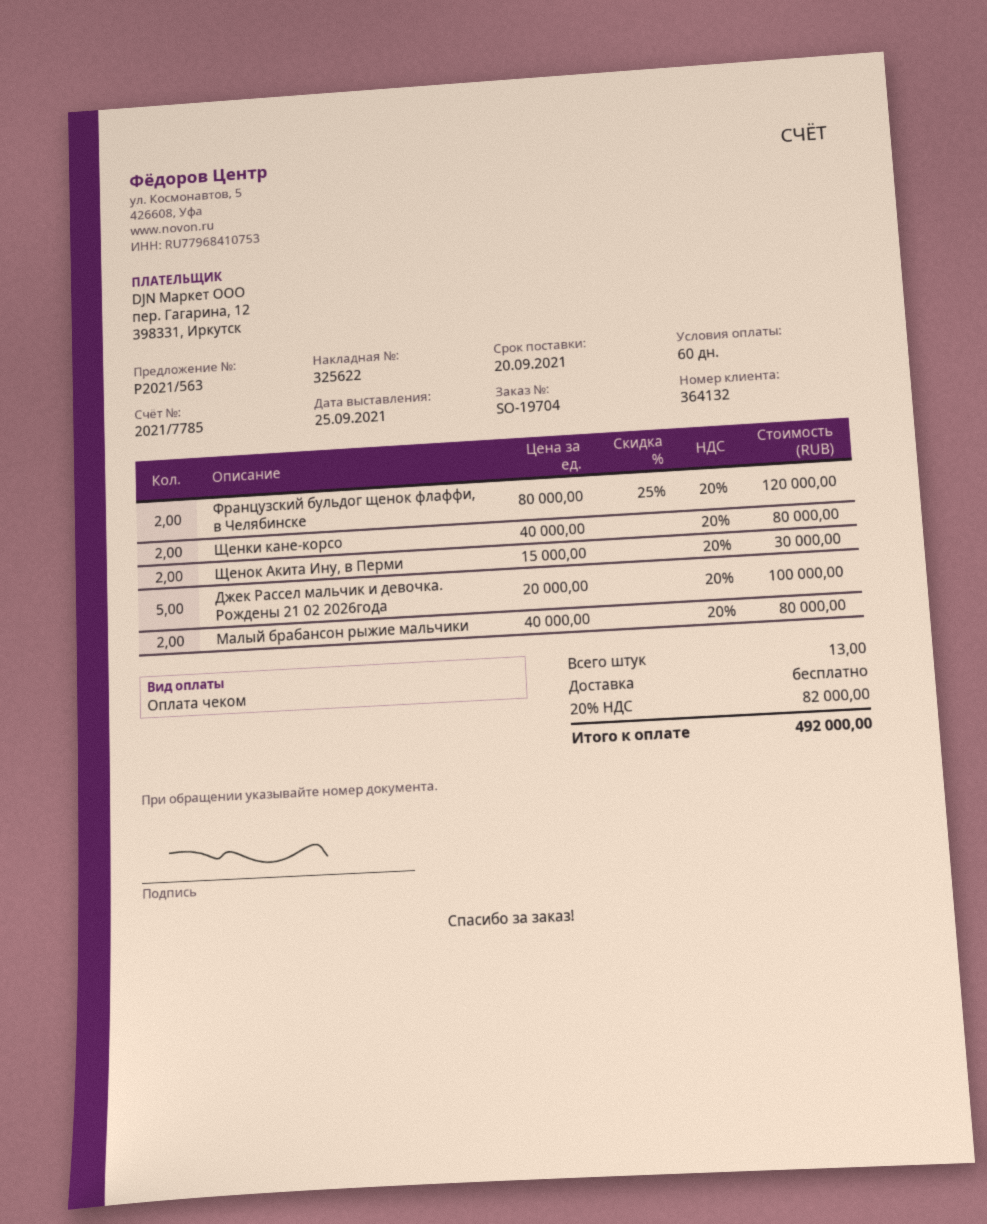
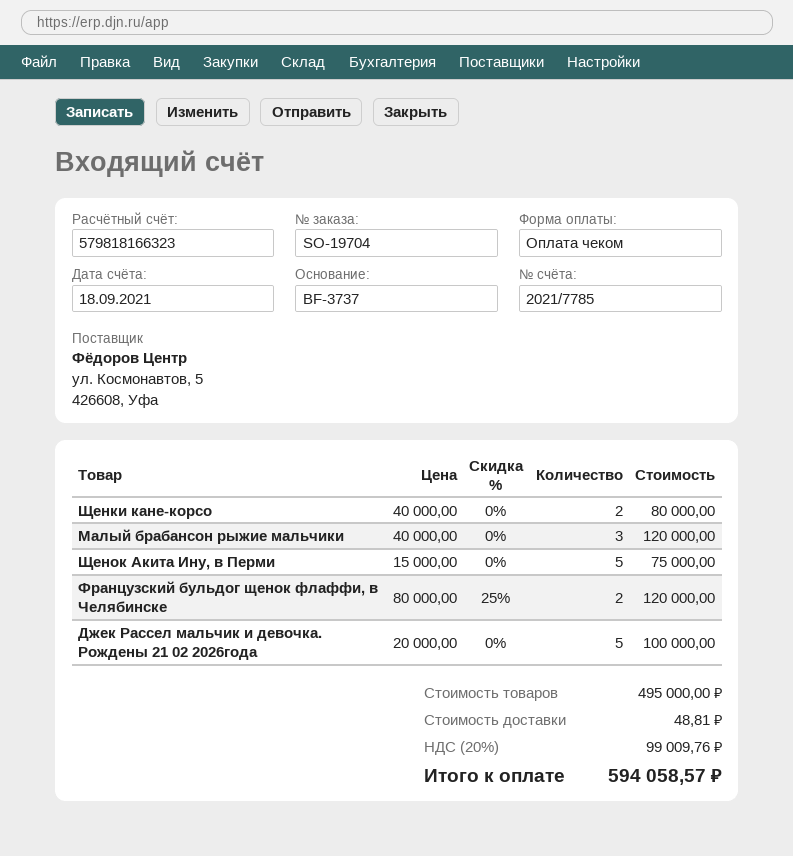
invoice date: 2021-09-25 -> 2021-09-18
Щенок Акита Ину, в Перми: 2 x 15000.00 = 30000.00 -> 5 x 15000.00 = 75000.00
Малый брабансон рыжие мальчики: 2 x 40000.00 = 80000.00 -> 3 x 40000.00 = 120000.00
shipping: 0.00 -> 48.81
tax: 20% = 82000.00 -> 20% = 99009.76
total: 492000.00 -> 594058.57

